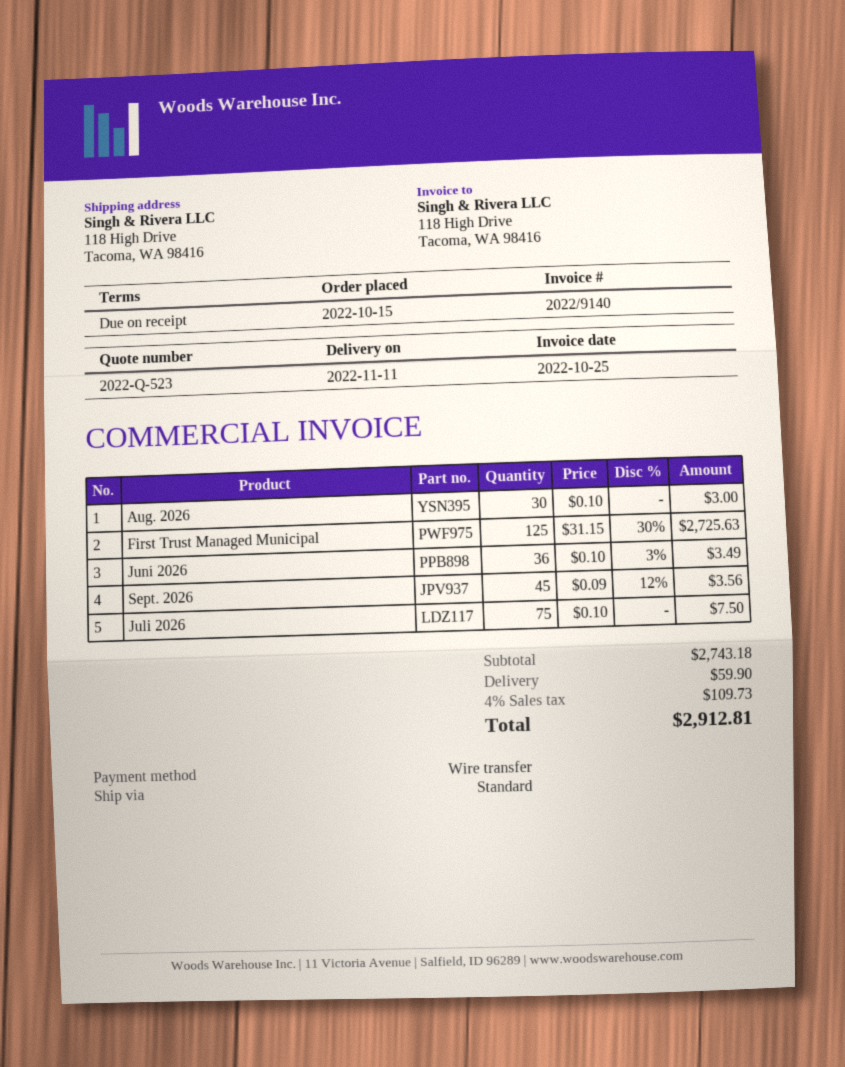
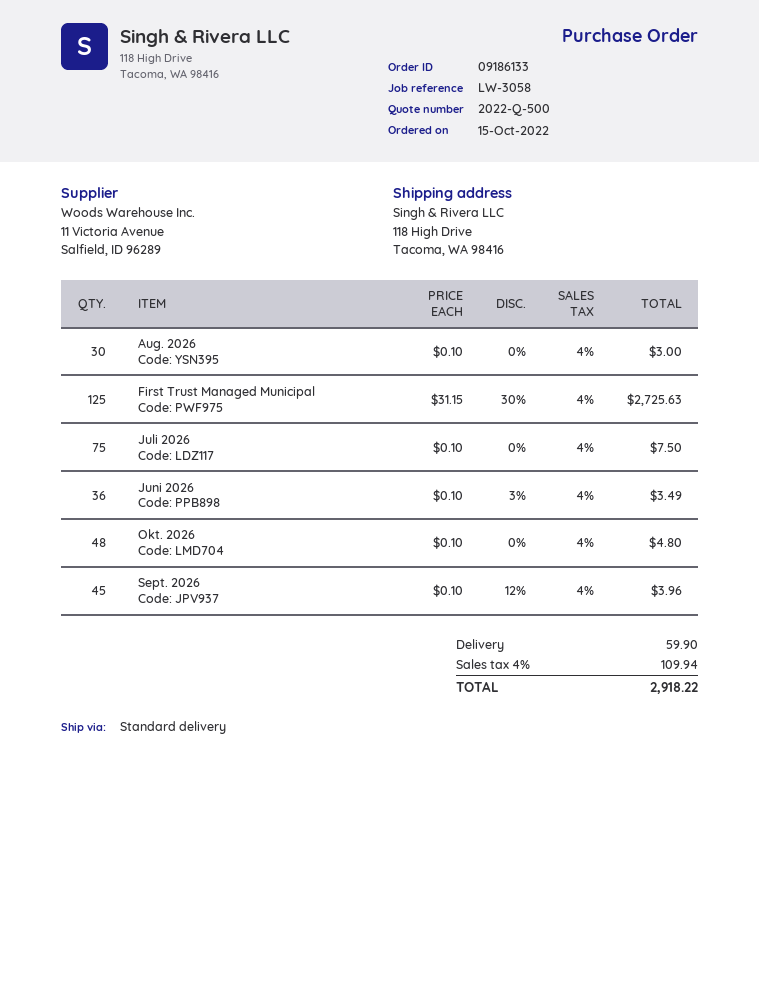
quote number: 2022-Q-523 -> 2022-Q-500
Sept. 2026: 45 x 0.09 - 12% = 3.56 -> 45 x 0.10 - 12% = 3.96
Okt. 2026: none -> 48 x 0.10 = 4.80
tax: 4% = 109.73 -> 4% = 109.94
total: 2912.81 -> 2918.22

